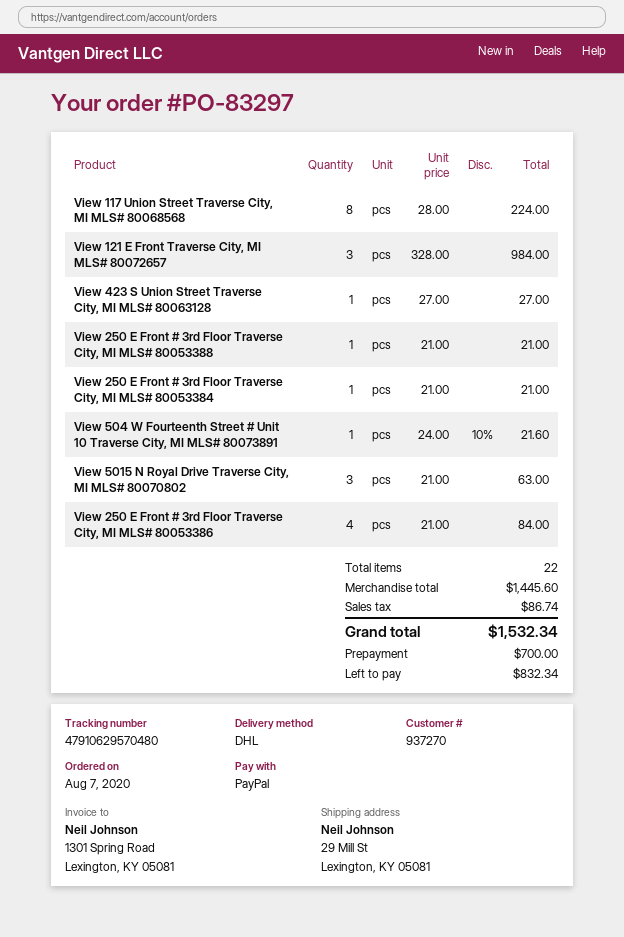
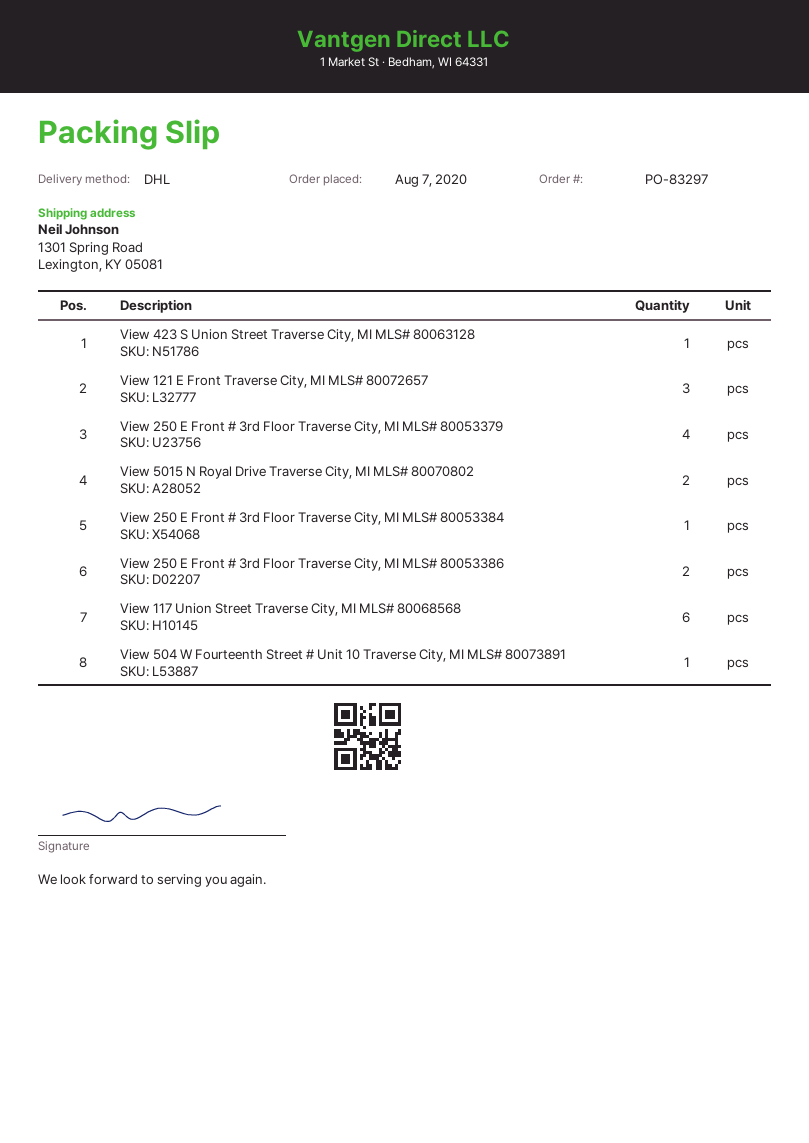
ship to: 29 Mill St, Lexington, KY 05081 -> 1301 Spring Road, Lexington, KY 05081
View 117 Union Street Traverse City, MI MLS# 80068568: 8 -> 6
View 250 E Front # 3rd Floor Traverse City, MI MLS# 80053388: 1 -> none
View 5015 N Royal Drive Traverse City, MI MLS# 80070802: 3 -> 2
View 250 E Front # 3rd Floor Traverse City, MI MLS# 80053386: 4 -> 2
View 250 E Front # 3rd Floor Traverse City, MI MLS# 80053379: none -> 4

